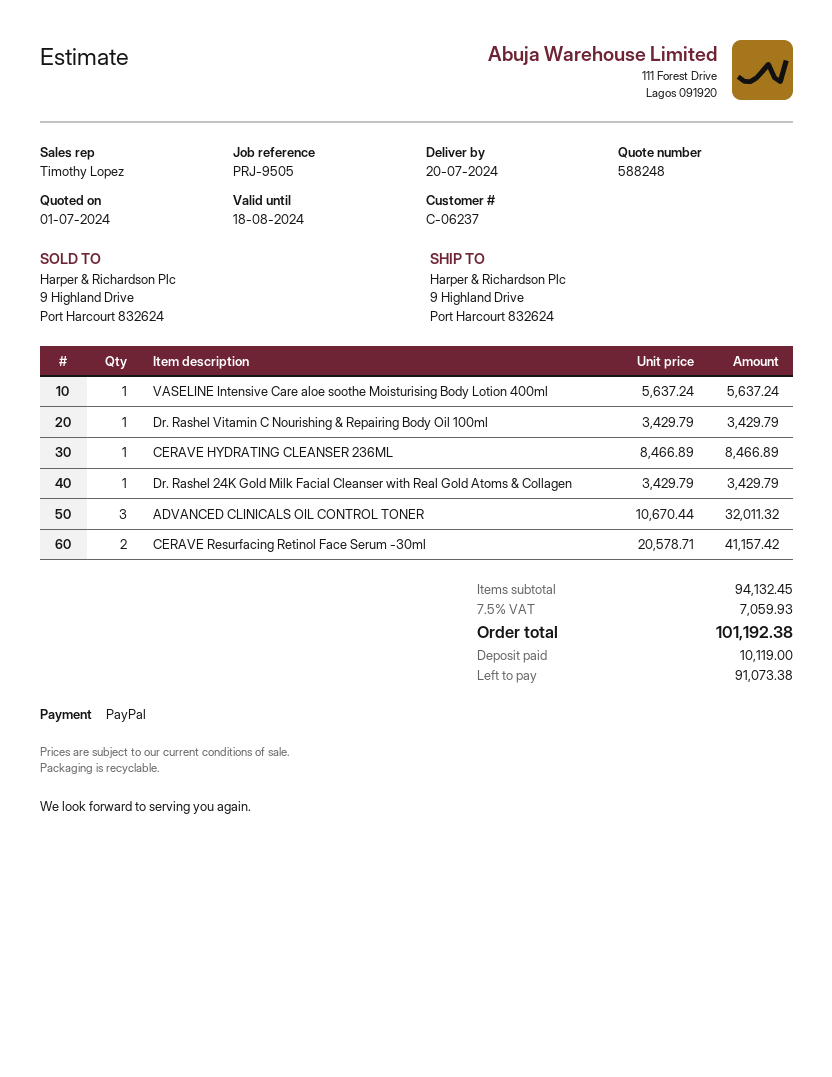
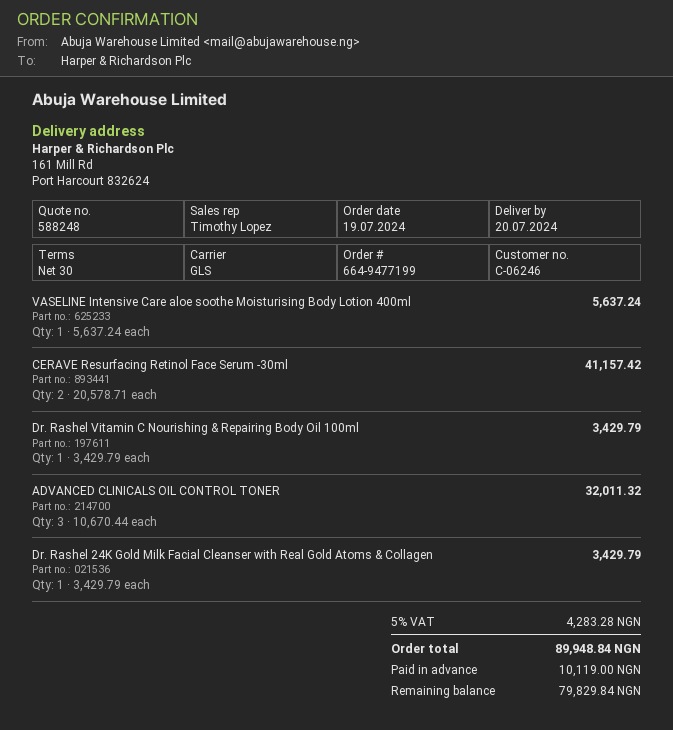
customer number: C-06237 -> C-06246
ship to: 9 Highland Drive, Port Harcourt 832624 -> 161 Mill Rd, Port Harcourt 832624
CERAVE HYDRATING CLEANSER 236ML: 1 x 8466.89 = 8466.89 -> none
tax: 7.5% = 7059.93 -> 5% = 4283.28
total: 101192.38 -> 89948.84
balance: 91073.38 -> 79829.84

